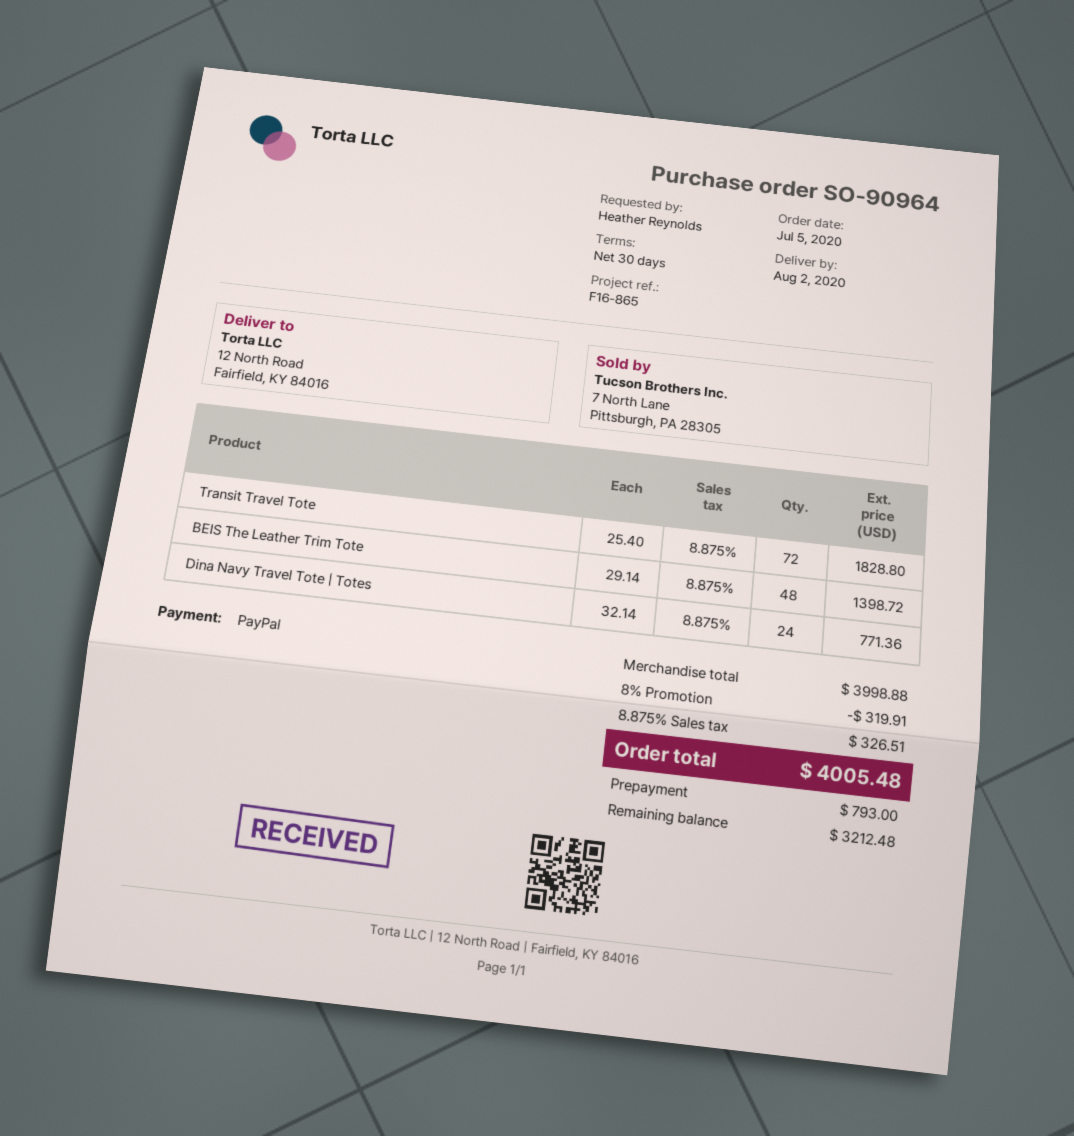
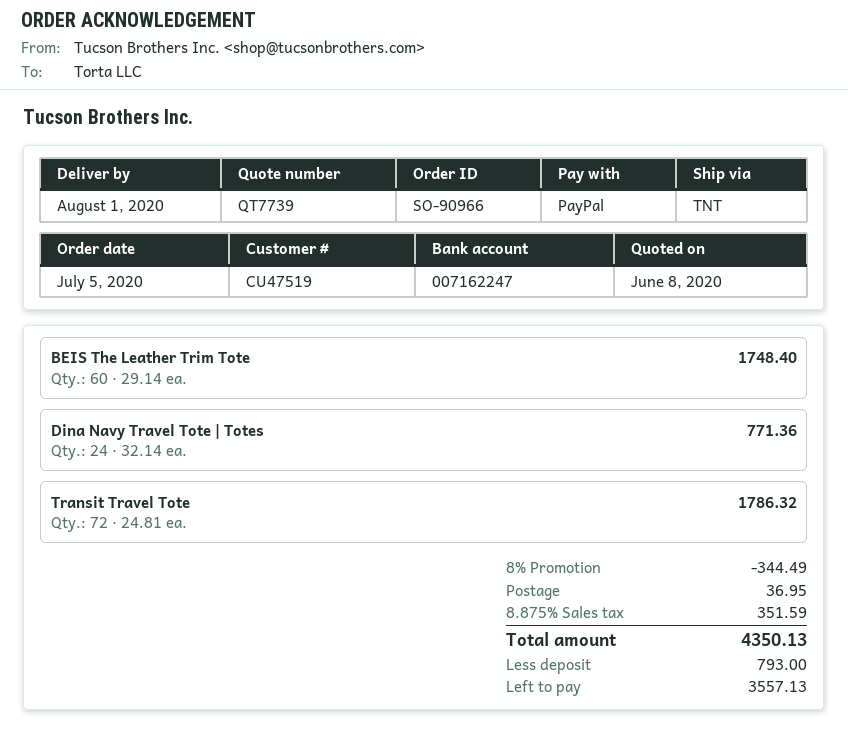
order number: SO-90964 -> SO-90966
delivery date: 2020-08-02 -> 2020-08-01
Transit Travel Tote: 72 x 25.40 = 1828.80 -> 72 x 24.81 = 1786.32
BEIS The Leather Trim Tote: 48 x 29.14 = 1398.72 -> 60 x 29.14 = 1748.40
discount: 8% = 319.91 -> 8% = 344.49
shipping: none -> 36.95
tax: 8.875% = 326.51 -> 8.875% = 351.59
total: 4005.48 -> 4350.13
balance: 3212.48 -> 3557.13

